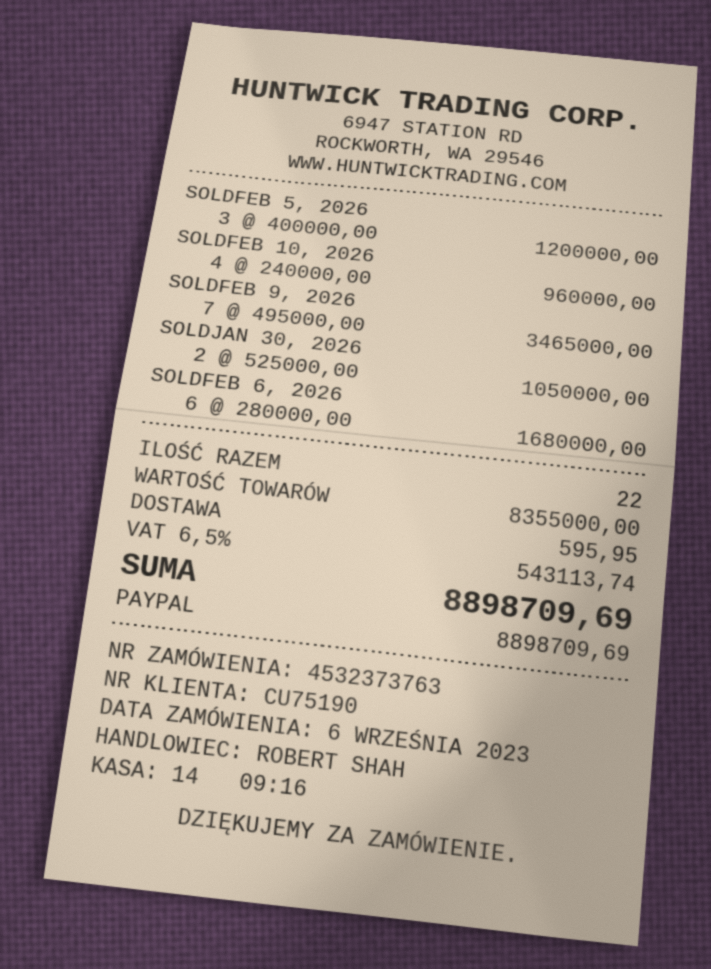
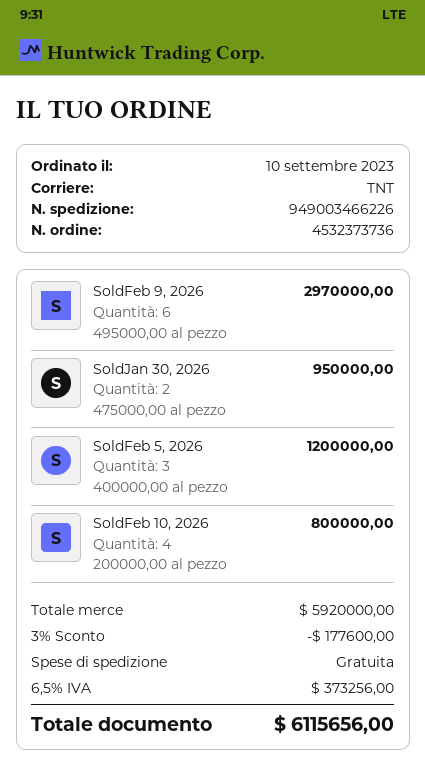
order number: 4532373763 -> 4532373736
order date: 2023-09-06 -> 2023-09-10
SOLDFEB 10, 2026: 4 x 240000.00 = 960000.00 -> 4 x 200000.00 = 800000.00
SOLDFEB 9, 2026: 7 x 495000.00 = 3465000.00 -> 6 x 495000.00 = 2970000.00
SOLDJAN 30, 2026: 2 x 525000.00 = 1050000.00 -> 2 x 475000.00 = 950000.00
SOLDFEB 6, 2026: 6 x 280000.00 = 1680000.00 -> none
subtotal: 8355000.00 -> 5920000.00
discount: none -> 3% = 177600.00
shipping: 595.95 -> 0.00
tax: 6.5% = 543113.74 -> 6.5% = 373256.00
total: 8898709.69 -> 6115656.00

